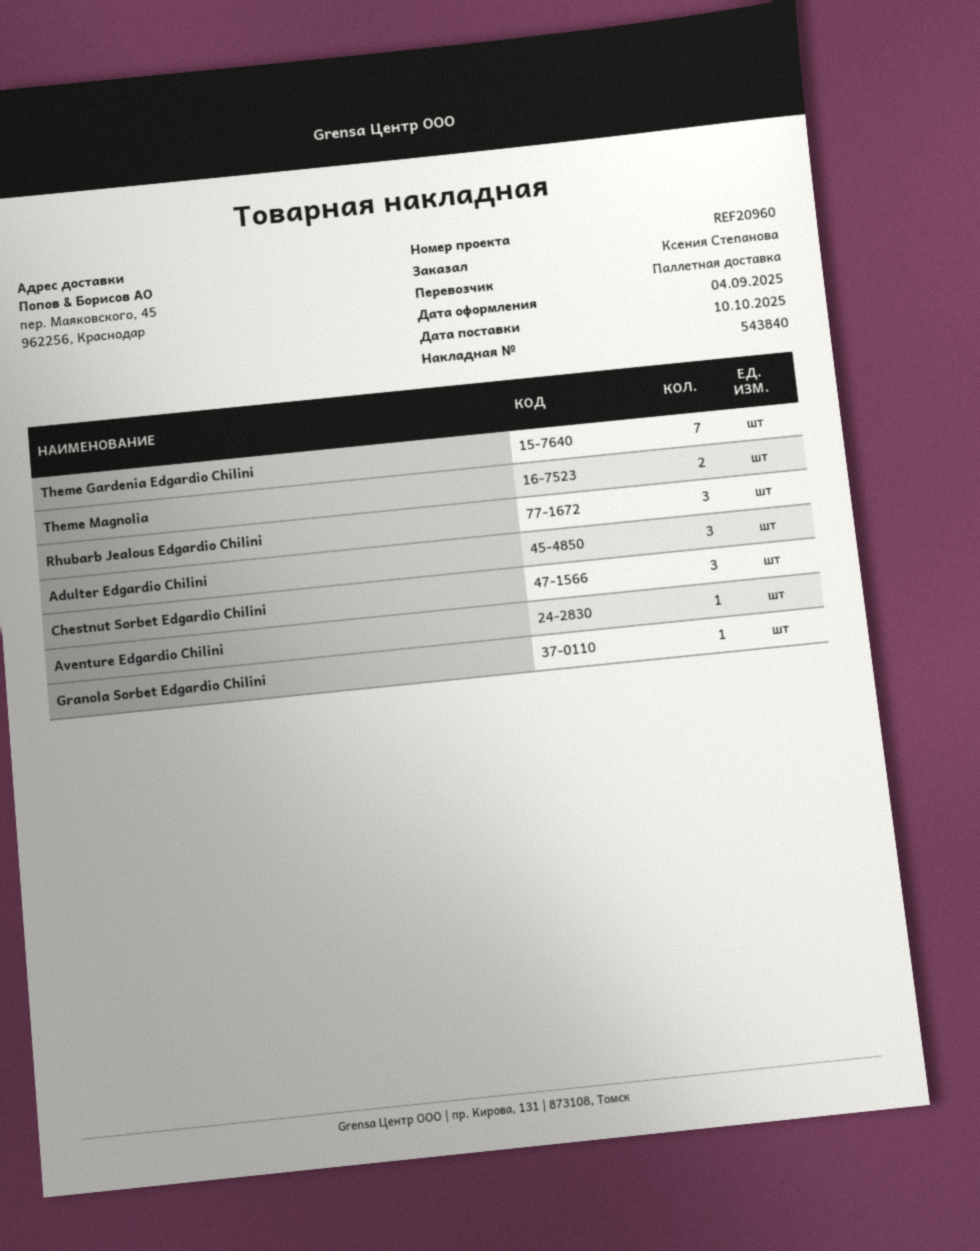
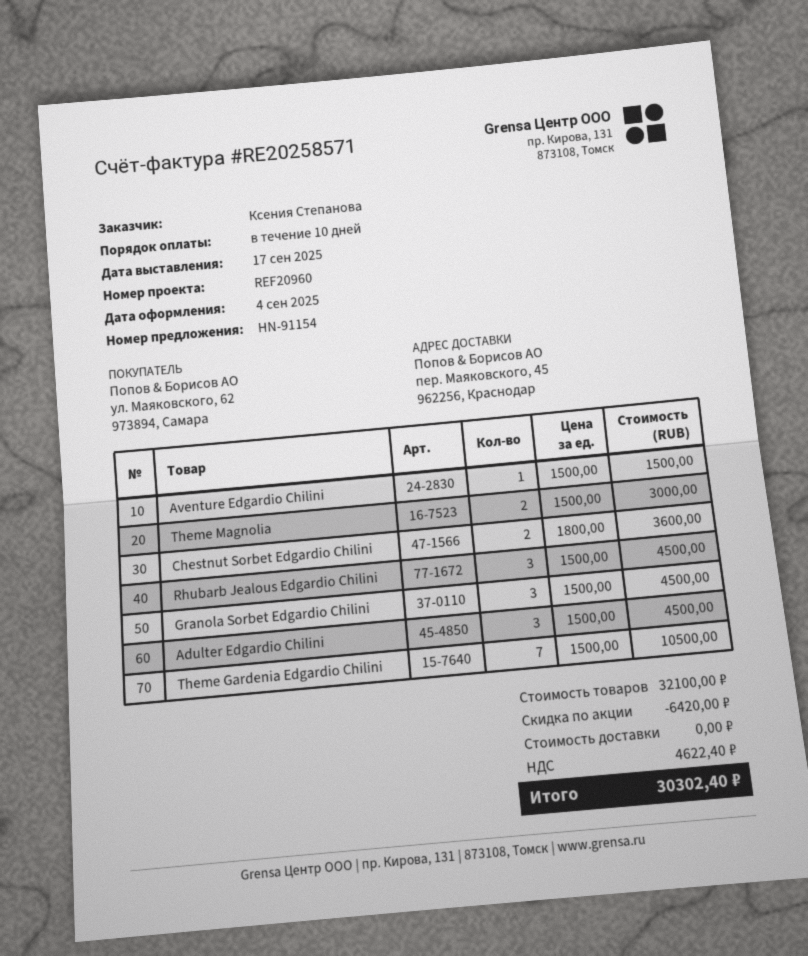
Chestnut Sorbet Edgardio Chilini: 3 -> 2
Granola Sorbet Edgardio Chilini: 1 -> 3

